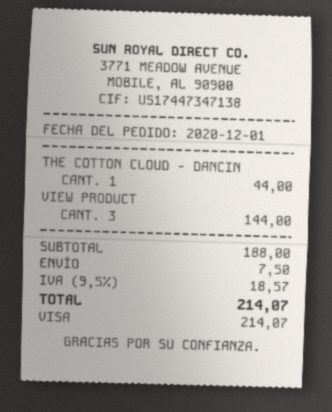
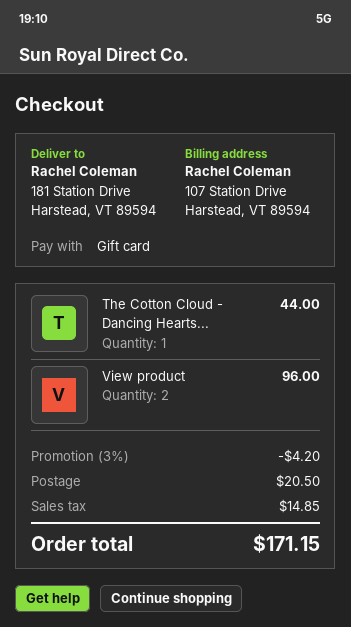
payment method: Visa -> gift card
VIEW PRODUCT: 3 for 144.00 -> 2 for 96.00
discount: none -> 3% = 4.20
shipping: 7.50 -> 20.50
tax: 18.57 -> 14.85
total: 214.07 -> 171.15

